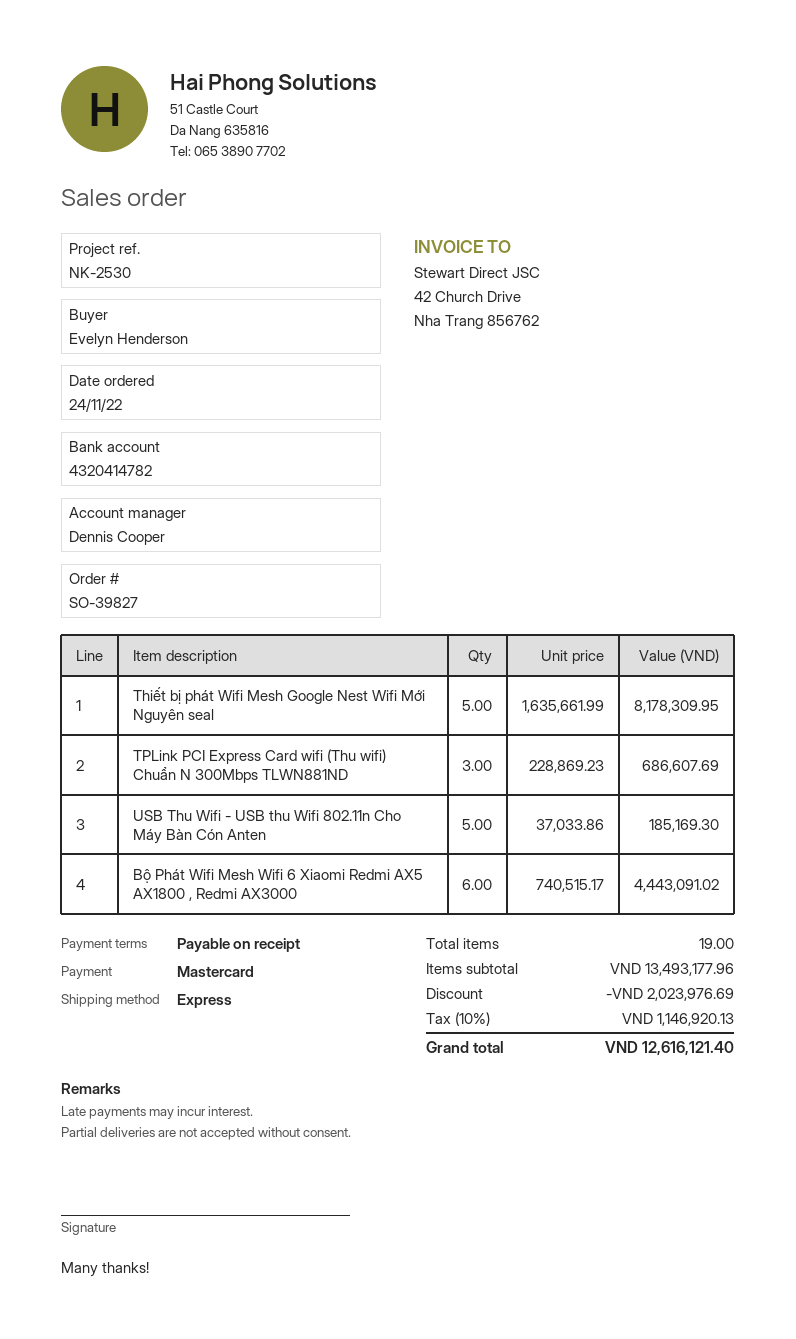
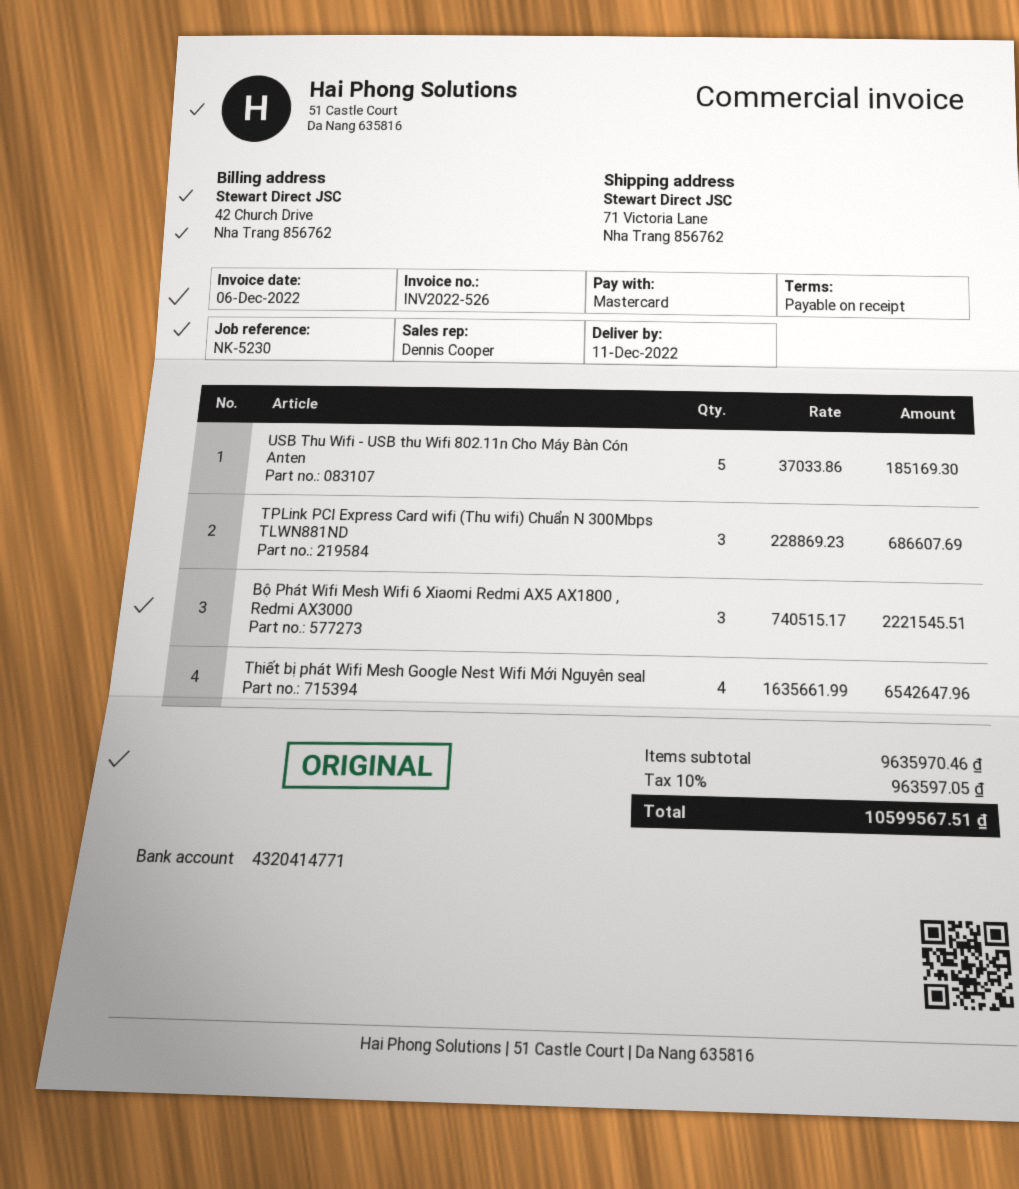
reference: NK-2530 -> NK-5230
bank account: 4320414782 -> 4320414771
Thiết bị phát Wifi Mesh Google Nest Wifi Mới Nguyên seal: 5 x 1635661.99 = 8178309.95 -> 4 x 1635661.99 = 6542647.96
Bộ Phát Wifi Mesh Wifi 6 Xiaomi Redmi AX5 AX1800 , Redmi AX3000: 6 x 740515.17 = 4443091.02 -> 3 x 740515.17 = 2221545.51
subtotal: 13493177.96 -> 9635970.46
discount: 2023976.69 -> none
tax: 10% = 1146920.13 -> 10% = 963597.05
total: 12616121.40 -> 10599567.51

